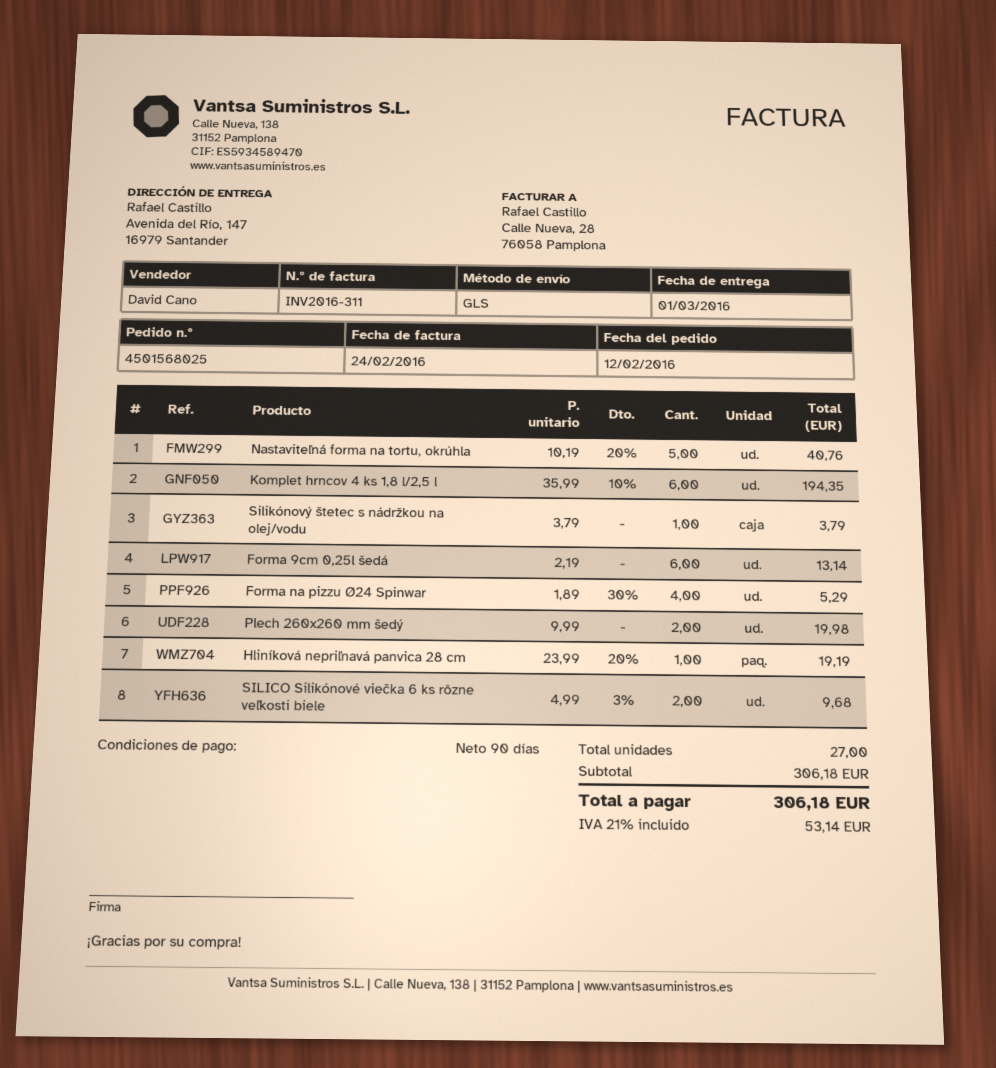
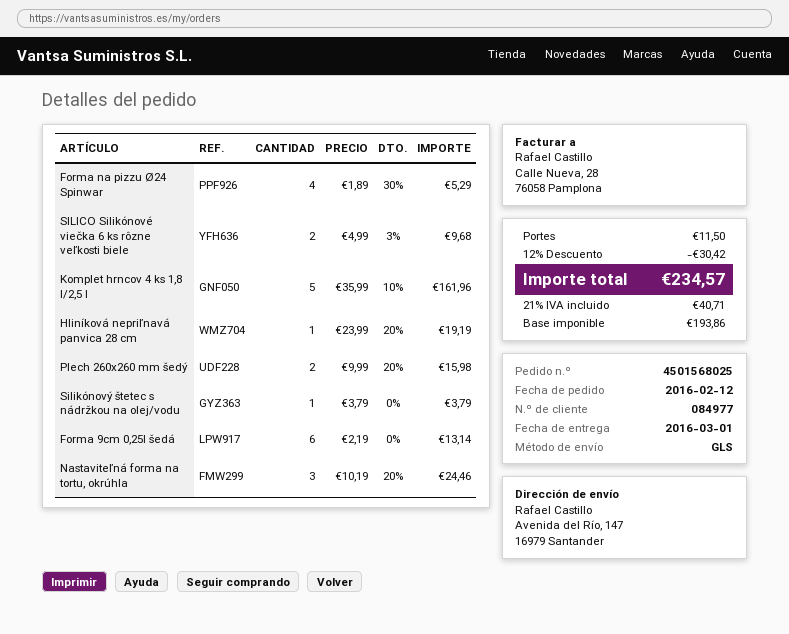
Nastaviteľná forma na tortu, okrúhla: 5 x 10.19 - 20% = 40.76 -> 3 x 10.19 - 20% = 24.46
Komplet hrncov 4 ks 1,8 l/2,5 l: 6 x 35.99 - 10% = 194.35 -> 5 x 35.99 - 10% = 161.96
Plech 260x260 mm šedý: 2 x 9.99 = 19.98 -> 2 x 9.99 - 20% = 15.98
discount: none -> 12% = 30.42
shipping: none -> 11.50
tax: 21% = 53.14 -> 21% = 40.71
total: 306.18 -> 234.57

